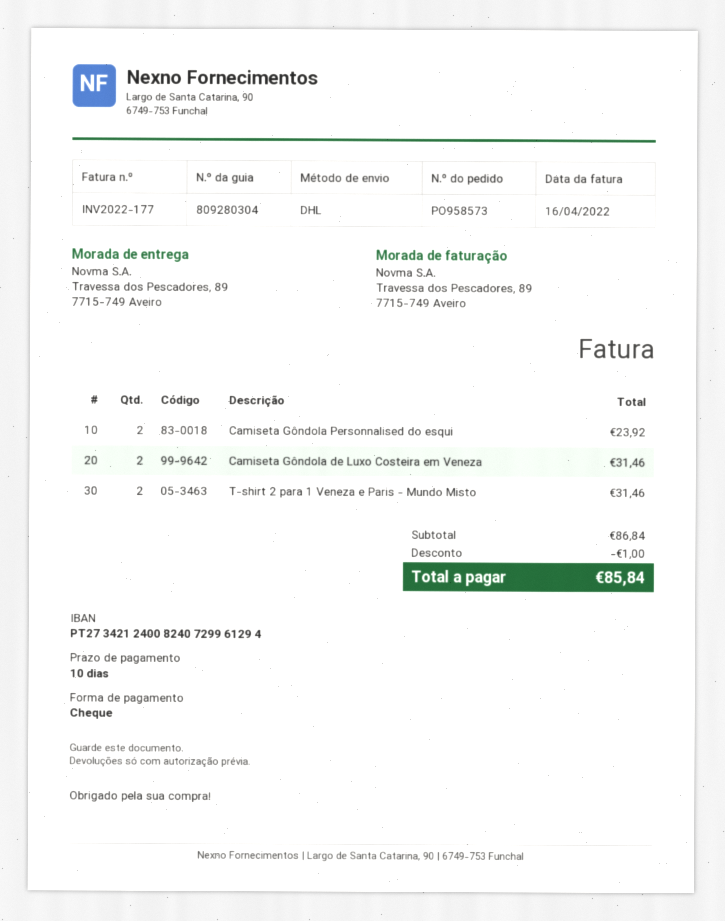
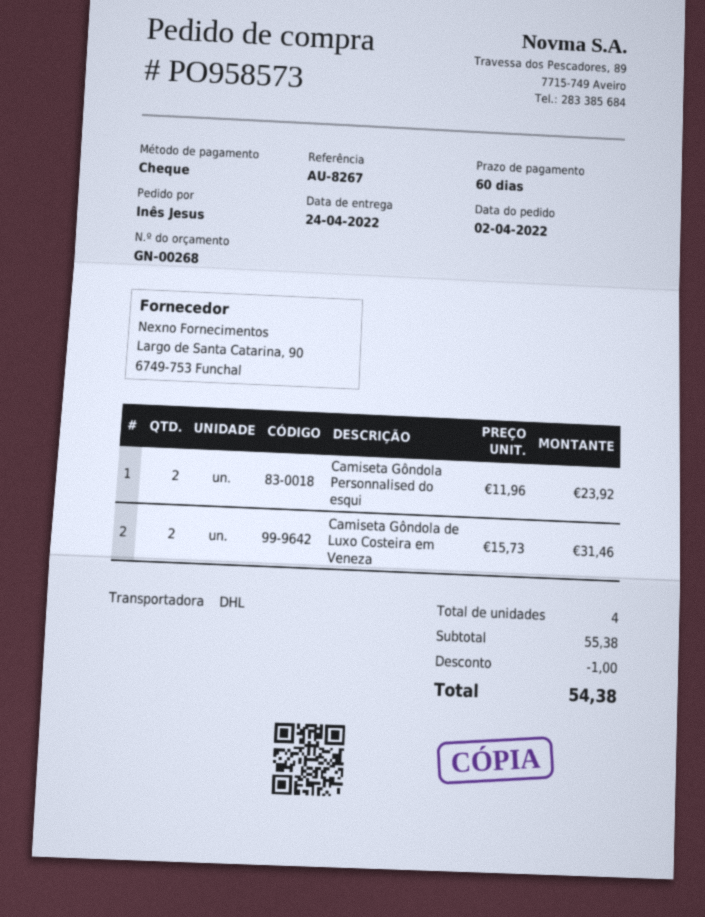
payment terms: 10 days -> 60 days
T-shirt 2 para 1 Veneza e Paris - Mundo Misto: 2 for 31.46 -> none
subtotal: 86.84 -> 55.38
total: 85.84 -> 54.38

